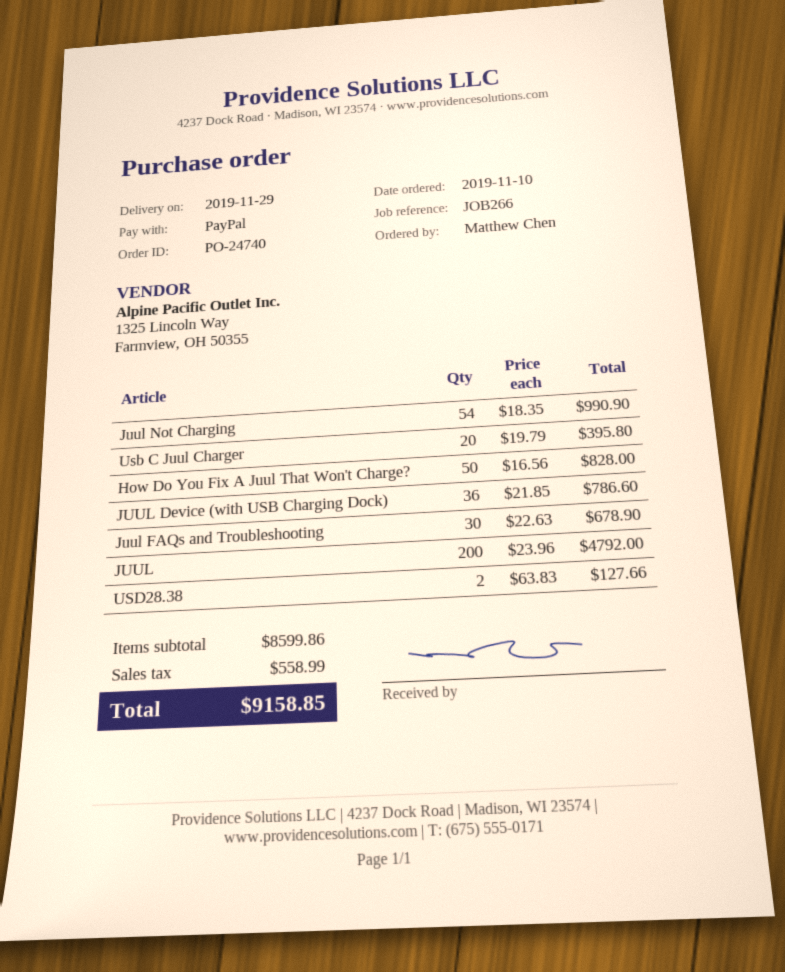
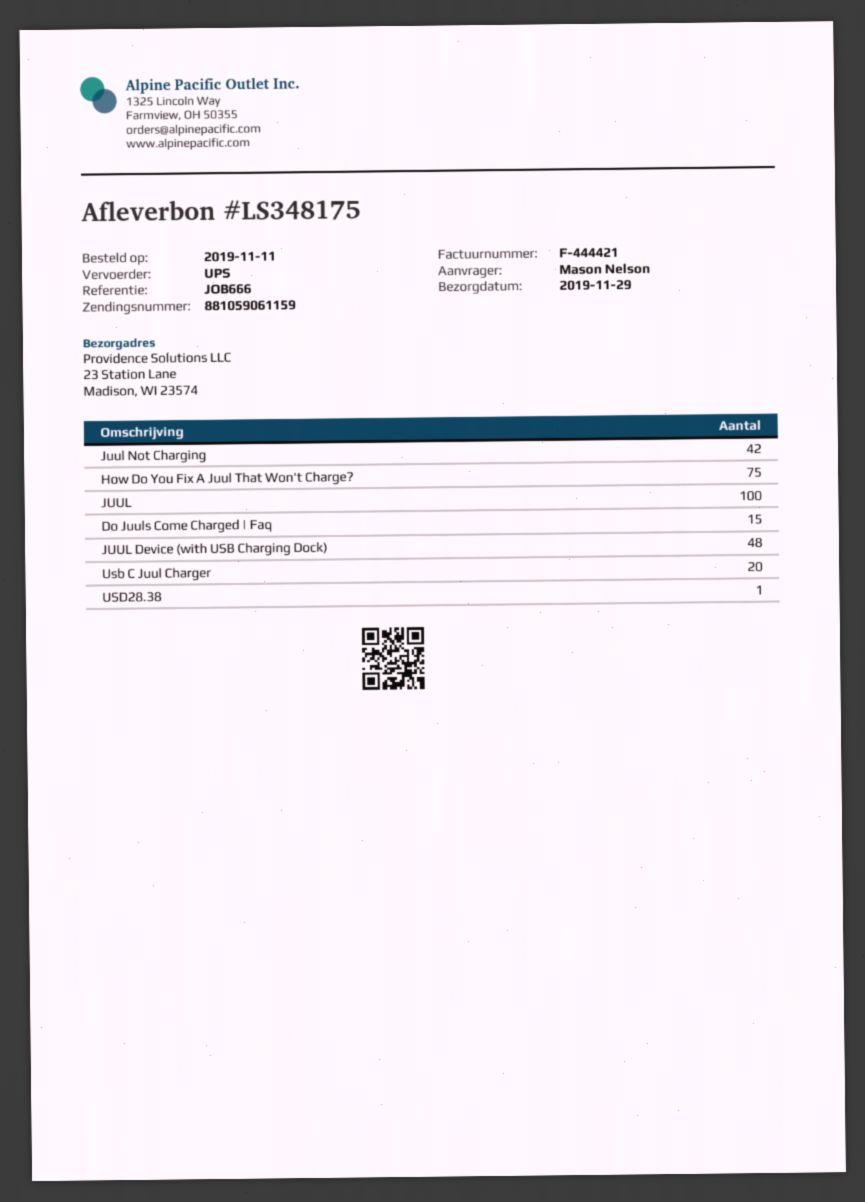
order date: 2019-11-10 -> 2019-11-11
reference: JOB266 -> JOB666
ordered by: Matthew Chen -> Mason Nelson
Juul Not Charging: 54 -> 42
How Do You Fix A Juul That Won't Charge?: 50 -> 75
JUUL Device (with USB Charging Dock): 36 -> 48
Juul FAQs and Troubleshooting: 30 -> none
JUUL: 200 -> 100
USD28.38: 2 -> 1
Do Juuls Come Charged | Faq: none -> 15

